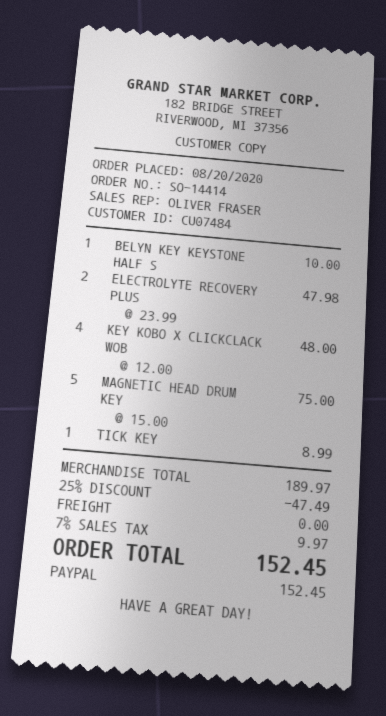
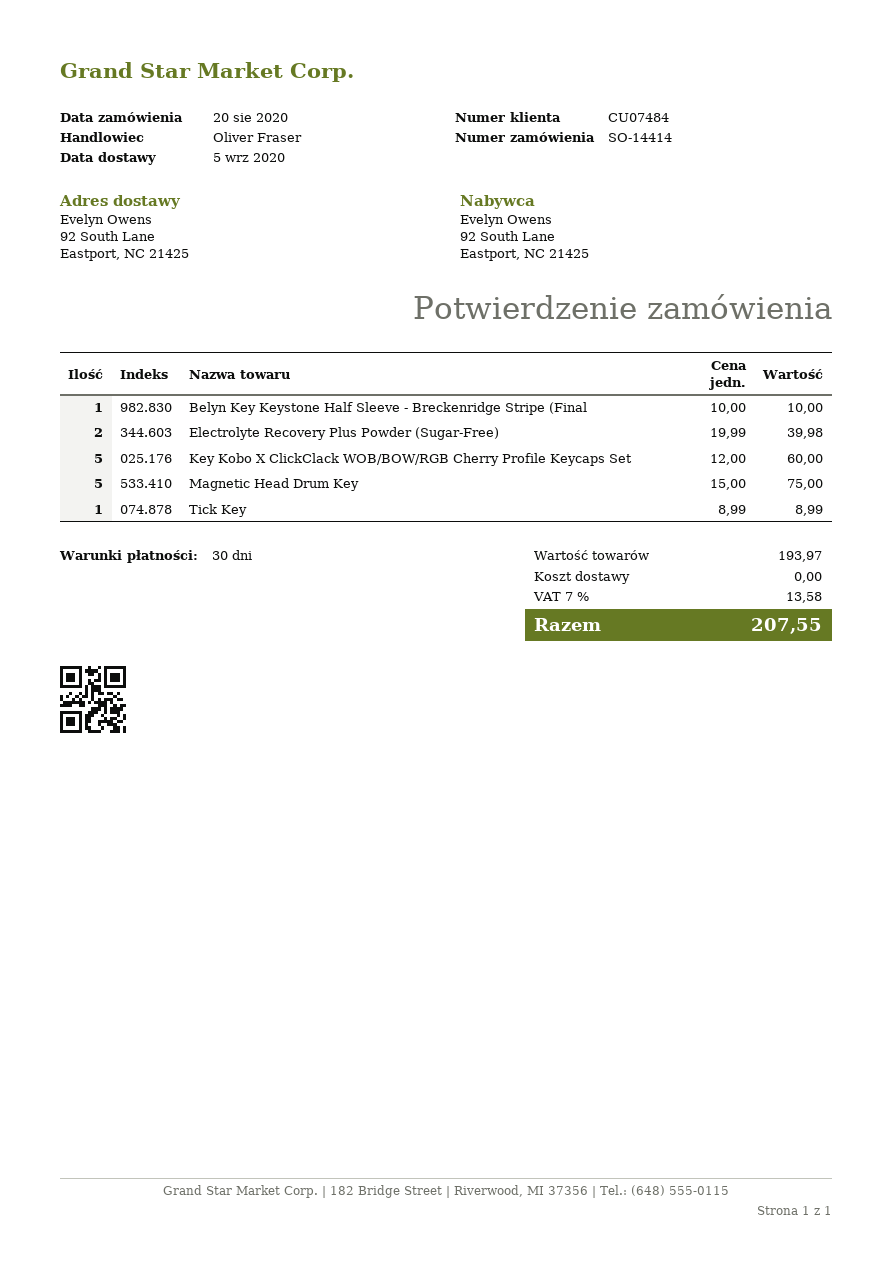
ELECTROLYTE RECOVERY PLUS: 2 x 23.99 = 47.98 -> 2 x 19.99 = 39.98
KEY KOBO X CLICKCLACK WOB: 4 x 12.00 = 48.00 -> 5 x 12.00 = 60.00
subtotal: 189.97 -> 193.97
discount: 25% = 47.49 -> none
tax: 7% = 9.97 -> 7% = 13.58
total: 152.45 -> 207.55

